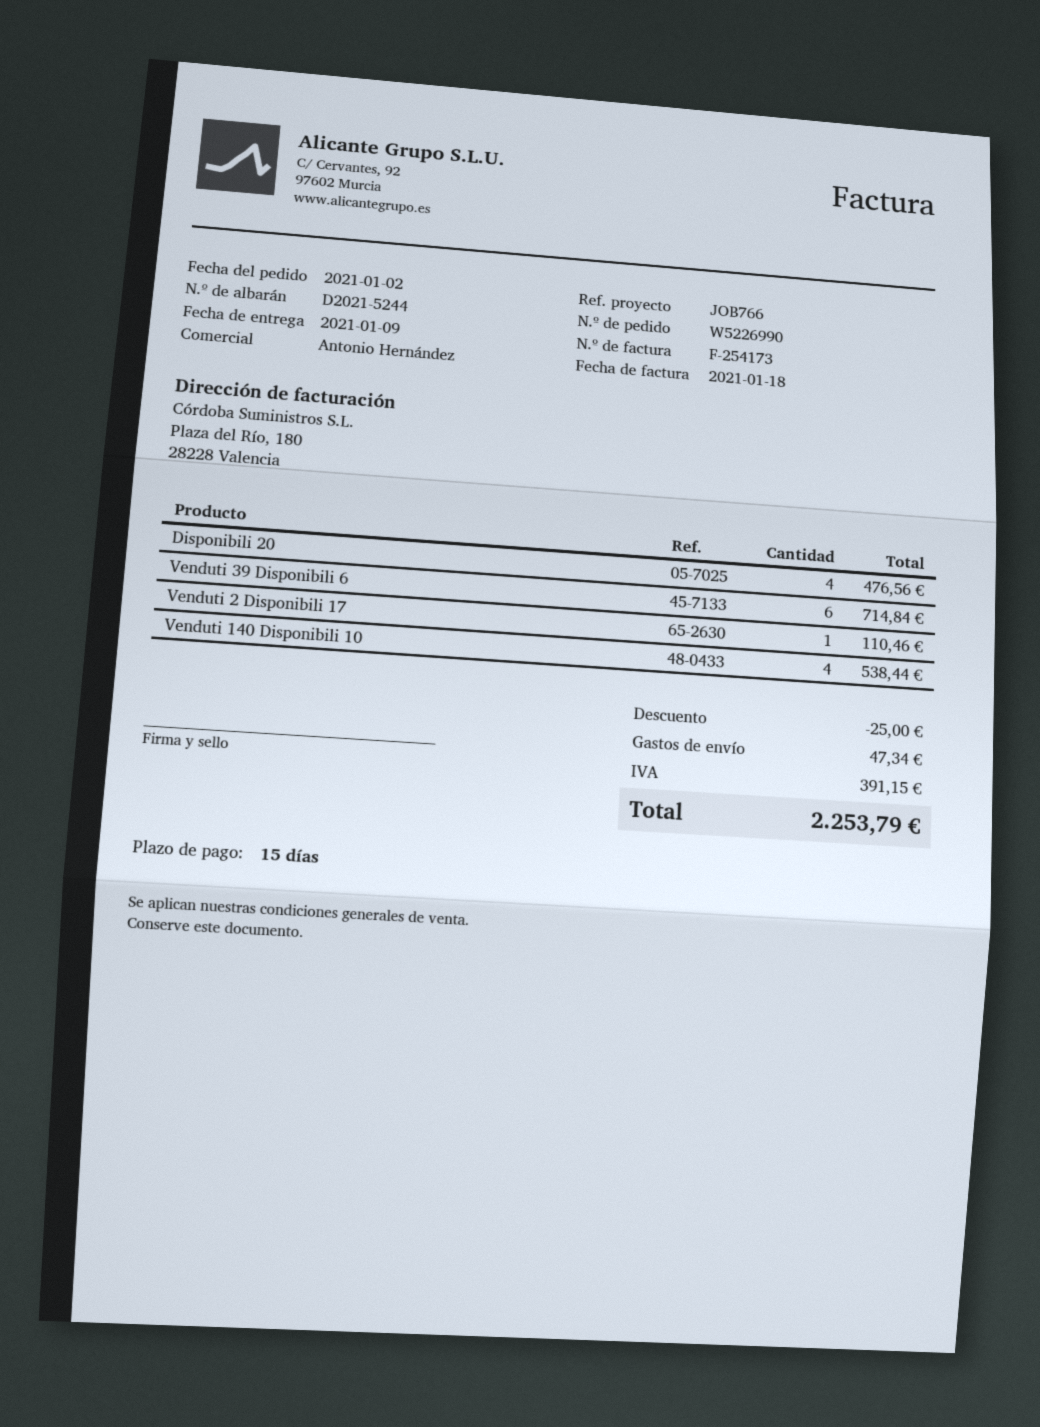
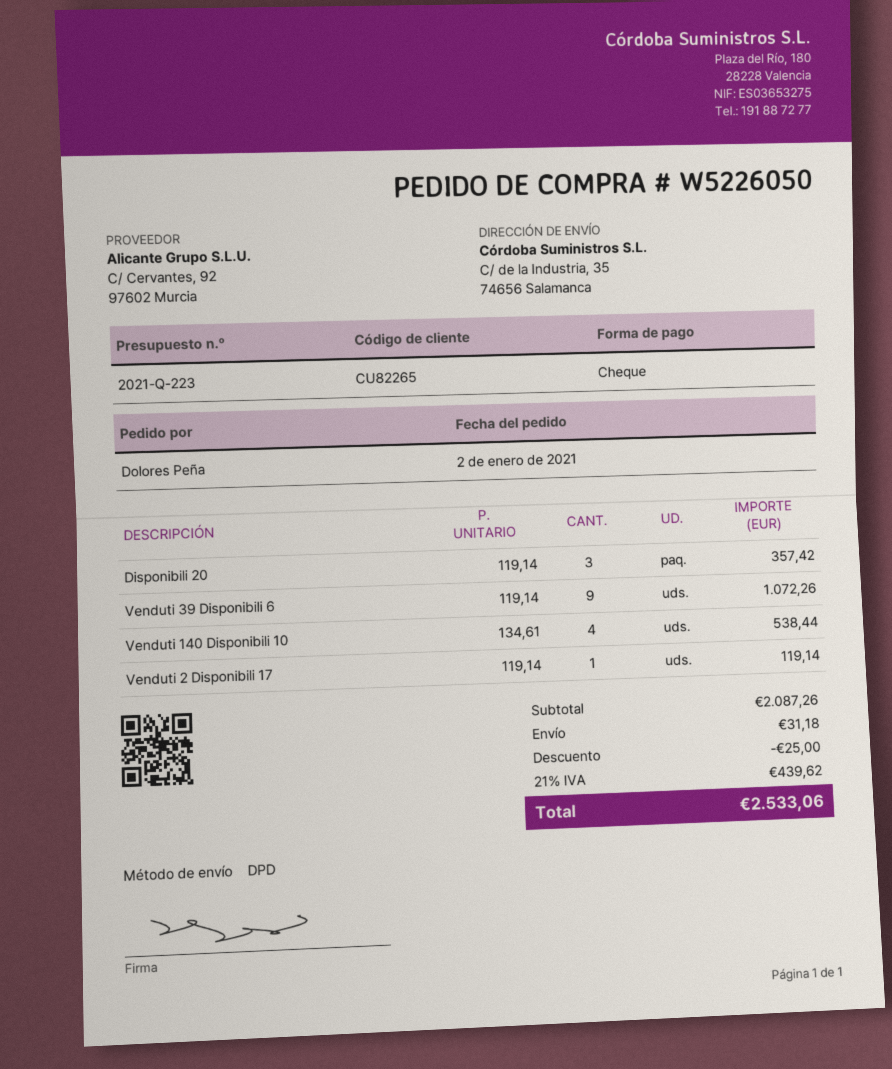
order number: W5226990 -> W5226050
Disponibili 20: 4 for 476.56 -> 3 for 357.42
Venduti 39 Disponibili 6: 6 for 714.84 -> 9 for 1072.26
Venduti 2 Disponibili 17: 1 for 110.46 -> 1 for 119.14
shipping: 47.34 -> 31.18
tax: 391.15 -> 439.62
total: 2253.79 -> 2533.06

